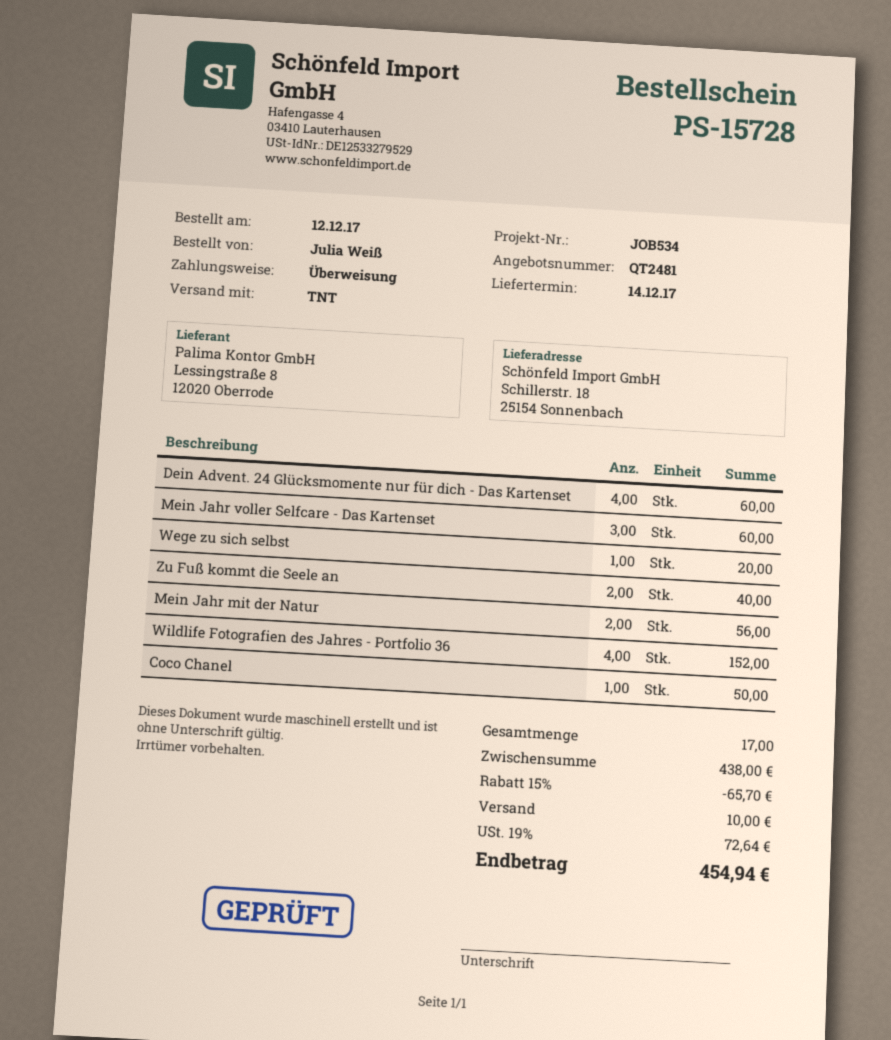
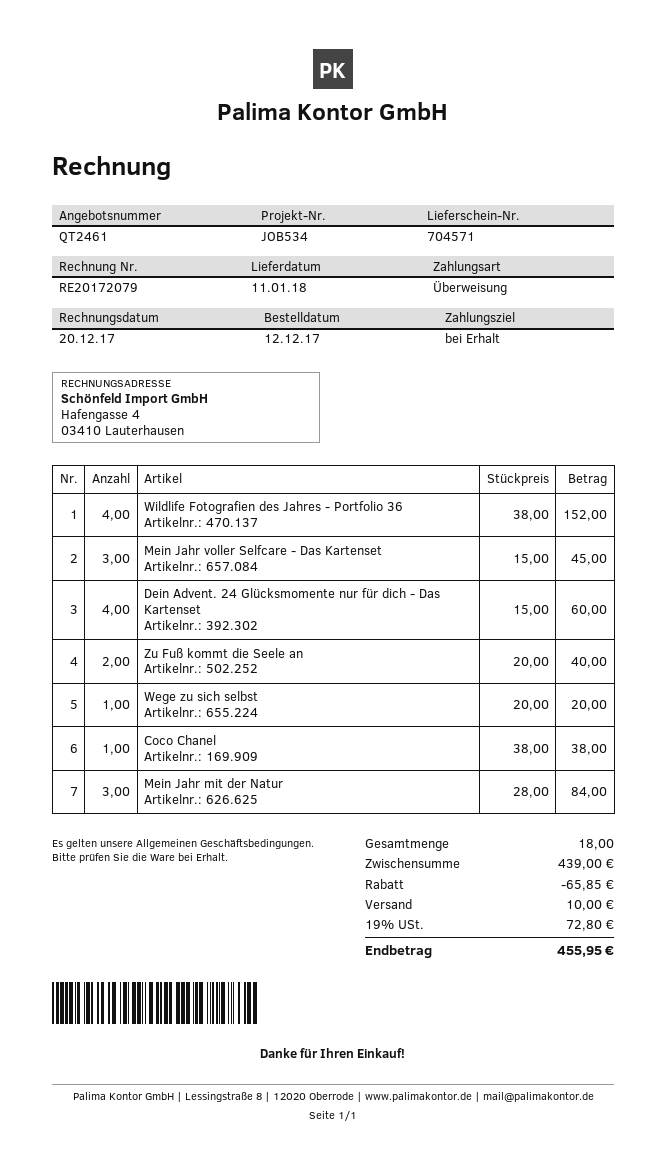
quote number: QT2481 -> QT2461
delivery date: 2017-12-14 -> 2018-01-11
Mein Jahr voller Selfcare - Das Kartenset: 3 for 60.00 -> 3 for 45.00
Mein Jahr mit der Natur: 2 for 56.00 -> 3 for 84.00
Coco Chanel: 1 for 50.00 -> 1 for 38.00
total quantity: 17 -> 18
subtotal: 438.00 -> 439.00
discount: 65.70 -> 65.85
tax: 19% = 72.64 -> 19% = 72.80
total: 454.94 -> 455.95

